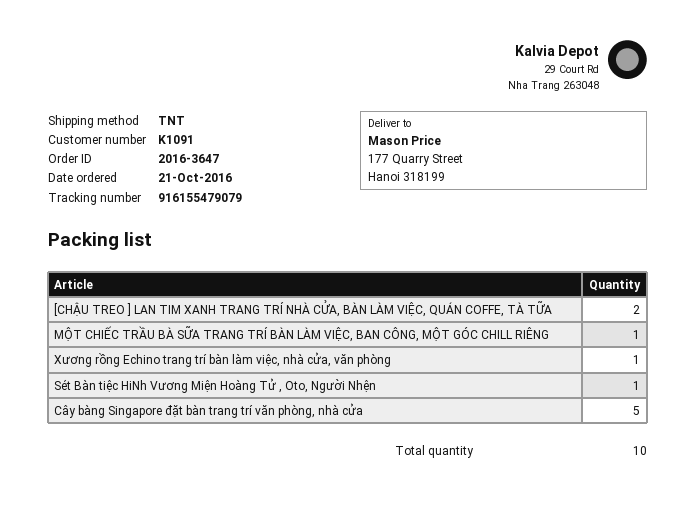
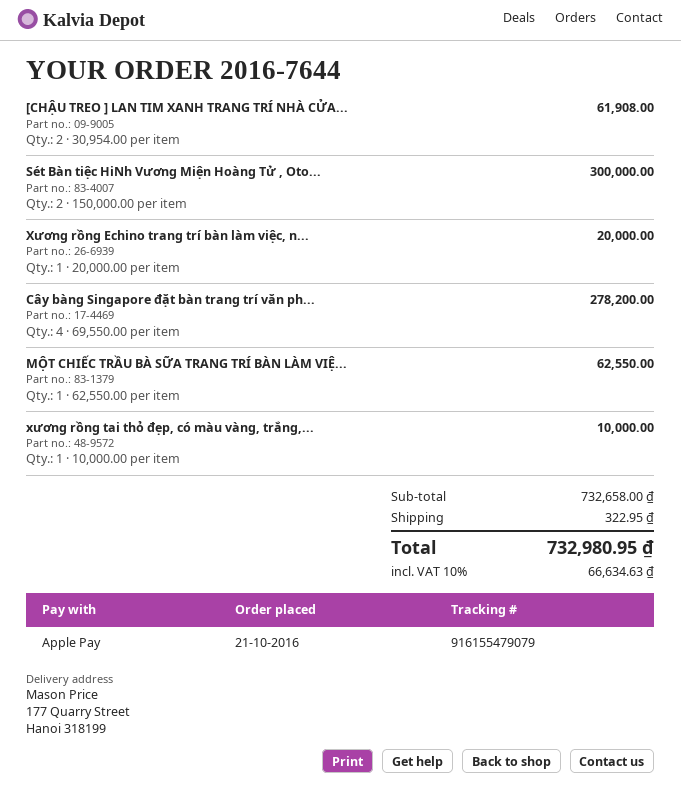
order number: 2016-3647 -> 2016-7644
Sét Bàn tiệc HiNh Vương Miện Hoàng Tử , Oto, Người Nhện: 1 -> 2
Cây bàng Singapore đặt bàn trang trí văn phòng, nhà cửa: 5 -> 4
xương rồng tai thỏ đẹp, có màu vàng, trắng,...: none -> 1

